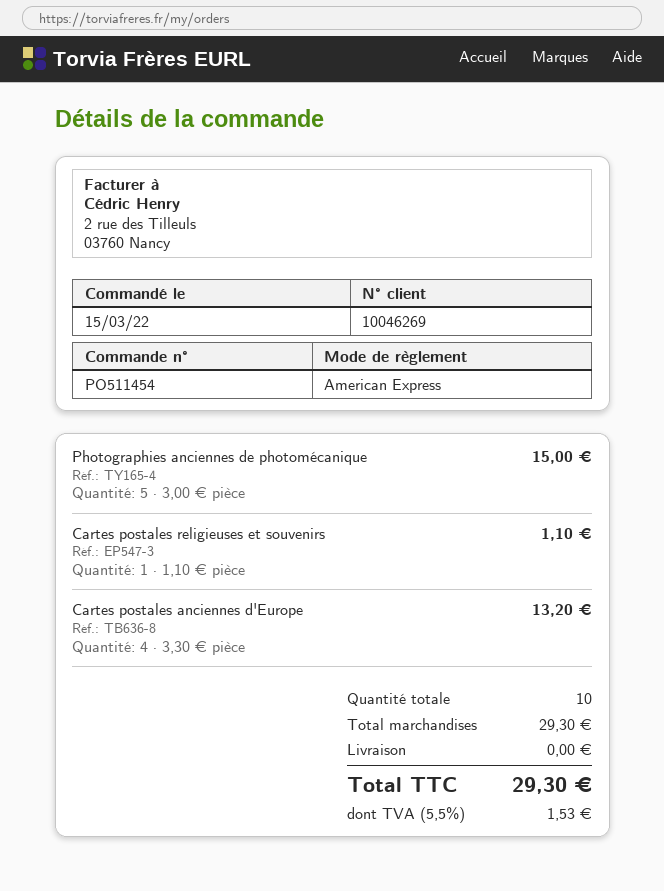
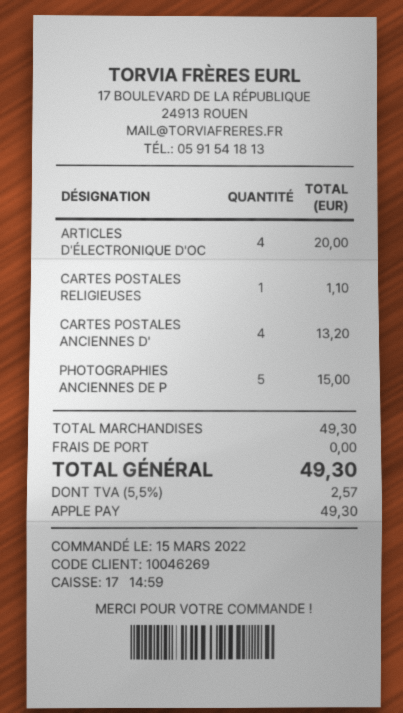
payment method: American Express -> Apple Pay
ARTICLES D'ÉLECTRONIQUE D'OC: none -> 4 for 20.00
subtotal: 29.30 -> 49.30
tax: 5.5% = 1.53 -> 5.5% = 2.57
total: 29.30 -> 49.30

